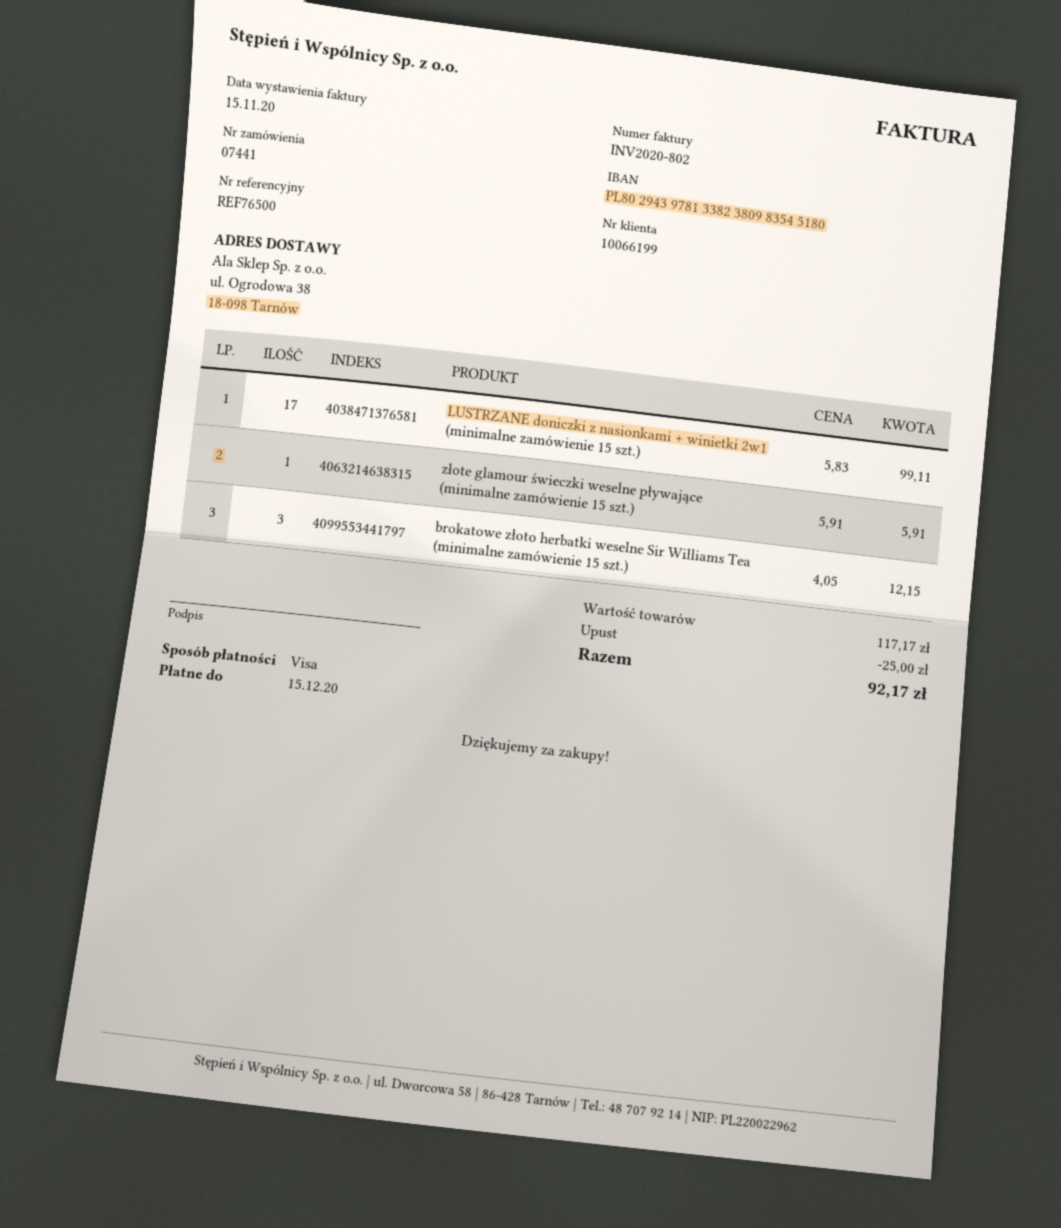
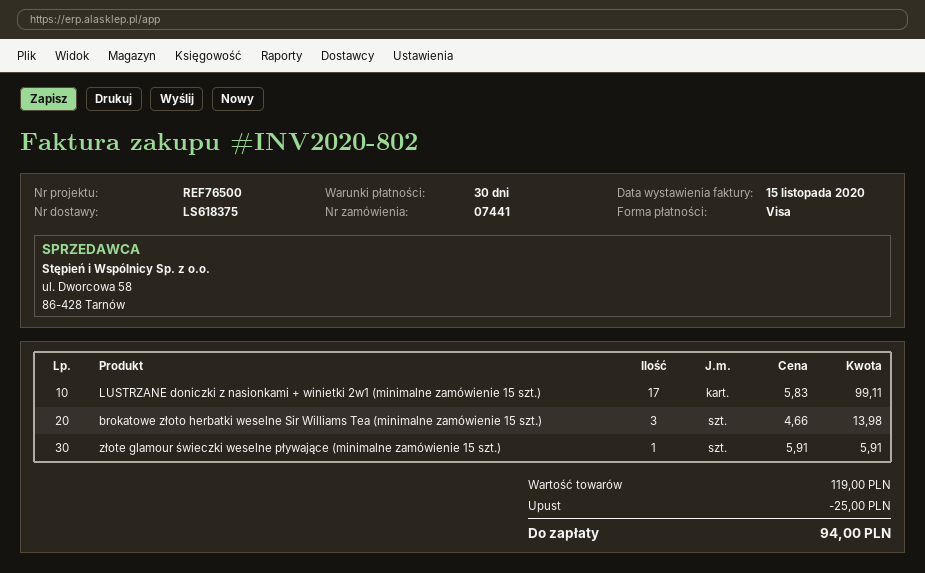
brokatowe złoto herbatki weselne Sir Williams Tea (minimalne zamówienie 15 szt.): 3 x 4.05 = 12.15 -> 3 x 4.66 = 13.98
subtotal: 117.17 -> 119.00
total: 92.17 -> 94.00

